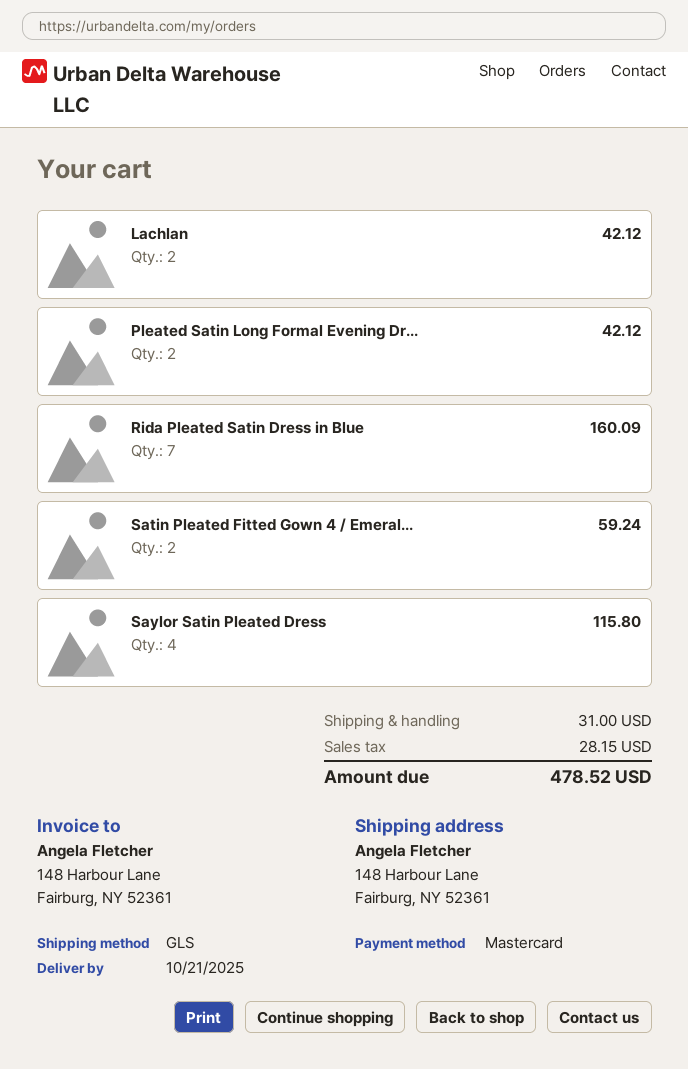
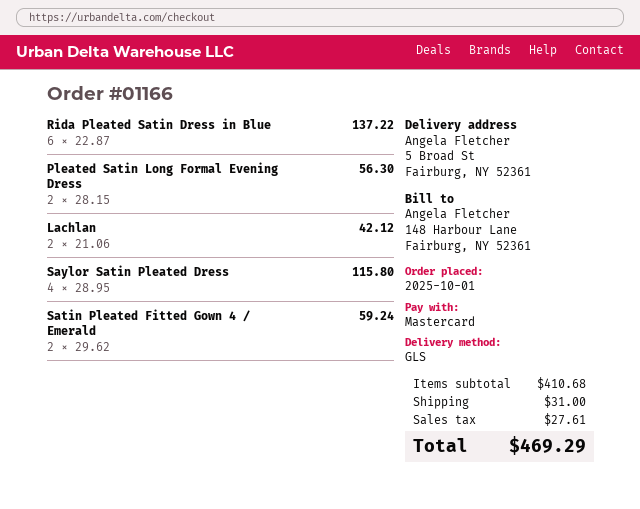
ship to: 148 Harbour Lane, Fairburg, NY 52361 -> 5 Broad St, Fairburg, NY 52361
Pleated Satin Long Formal Evening Dr...: 2 for 42.12 -> 2 for 56.30
Rida Pleated Satin Dress in Blue: 7 for 160.09 -> 6 for 137.22
tax: 28.15 -> 27.61
total: 478.52 -> 469.29

